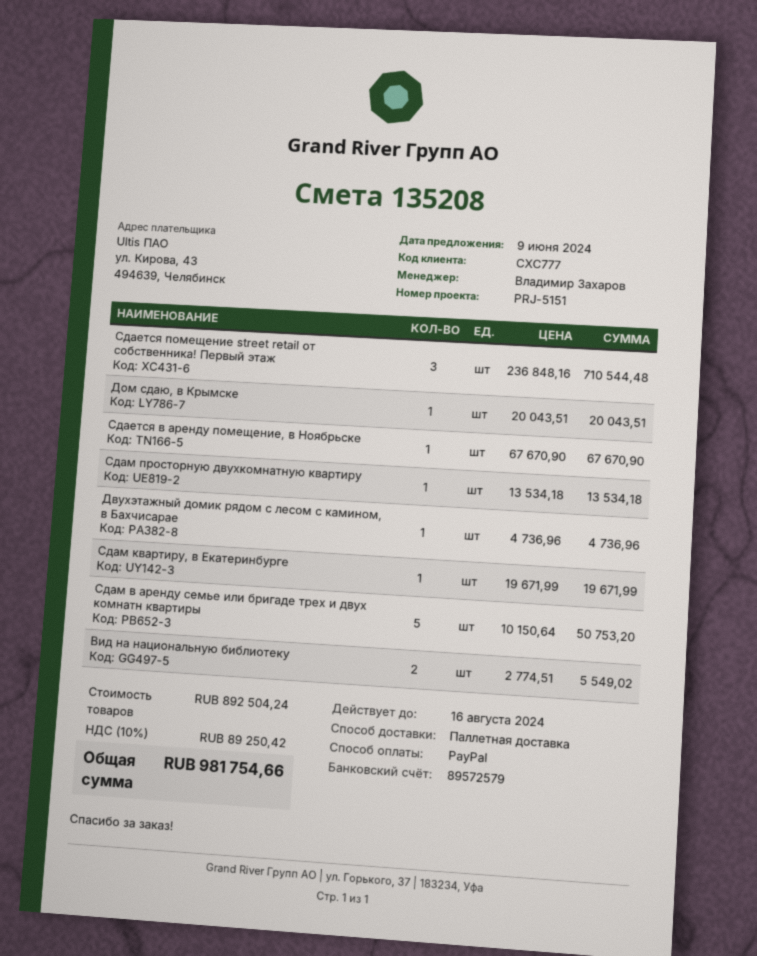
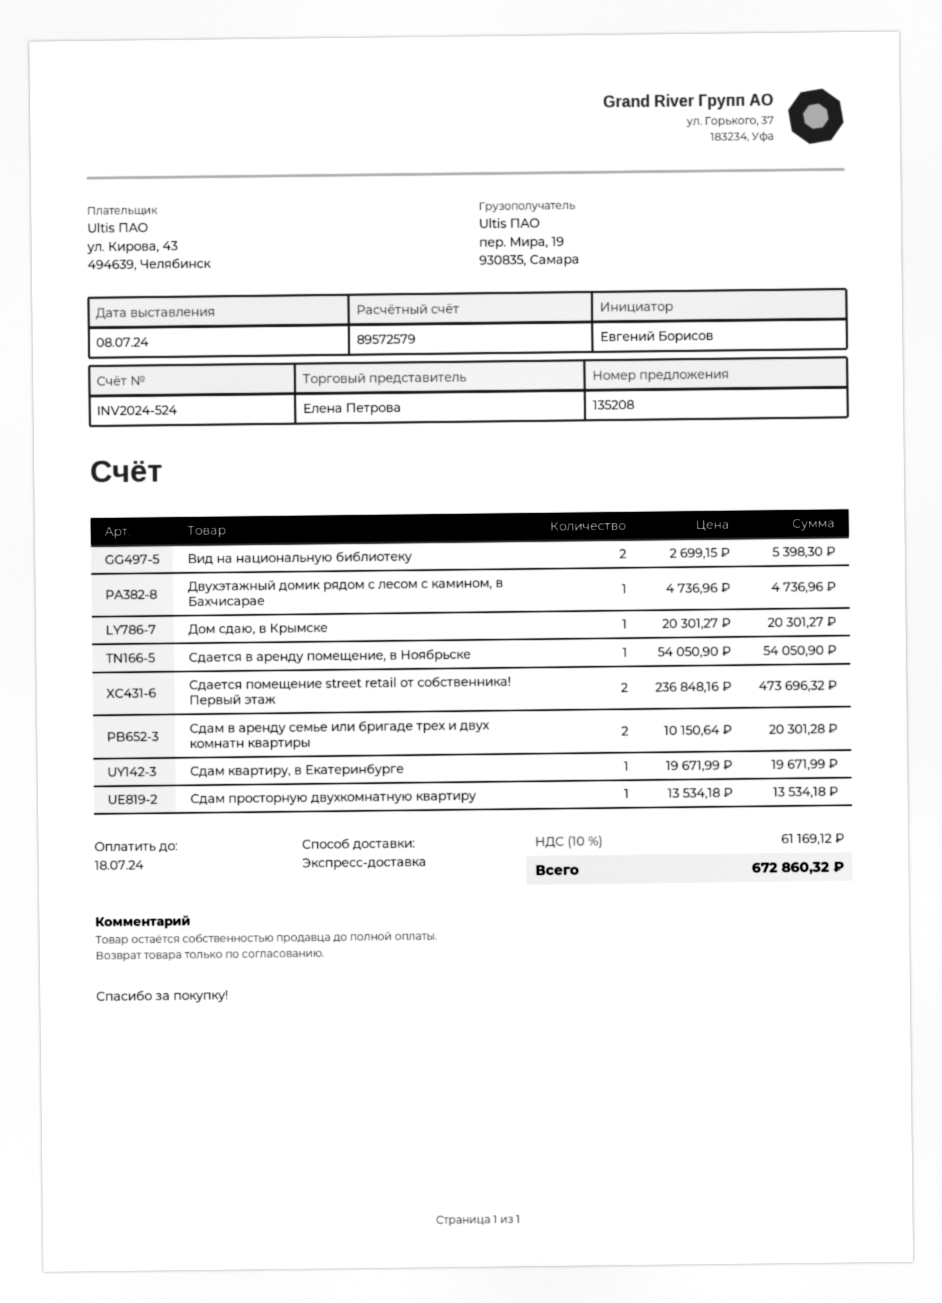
sales rep: Владимир Захаров -> Елена Петрова
shipping method: pallet freight -> express
Сдается помещение street retail от собственника! Первый этаж: 3 x 236848.16 = 710544.48 -> 2 x 236848.16 = 473696.32
Дом сдаю, в Крымске: 1 x 20043.51 = 20043.51 -> 1 x 20301.27 = 20301.27
Сдается в аренду помещение, в Ноябрьске: 1 x 67670.90 = 67670.90 -> 1 x 54050.90 = 54050.90
Сдам в аренду семье или бригаде трех и двух комнатн квартиры: 5 x 10150.64 = 50753.20 -> 2 x 10150.64 = 20301.28
Вид на национальную библиотеку: 2 x 2774.51 = 5549.02 -> 2 x 2699.15 = 5398.30
tax: 10% = 89250.42 -> 10% = 61169.12
total: 981754.66 -> 672860.32

